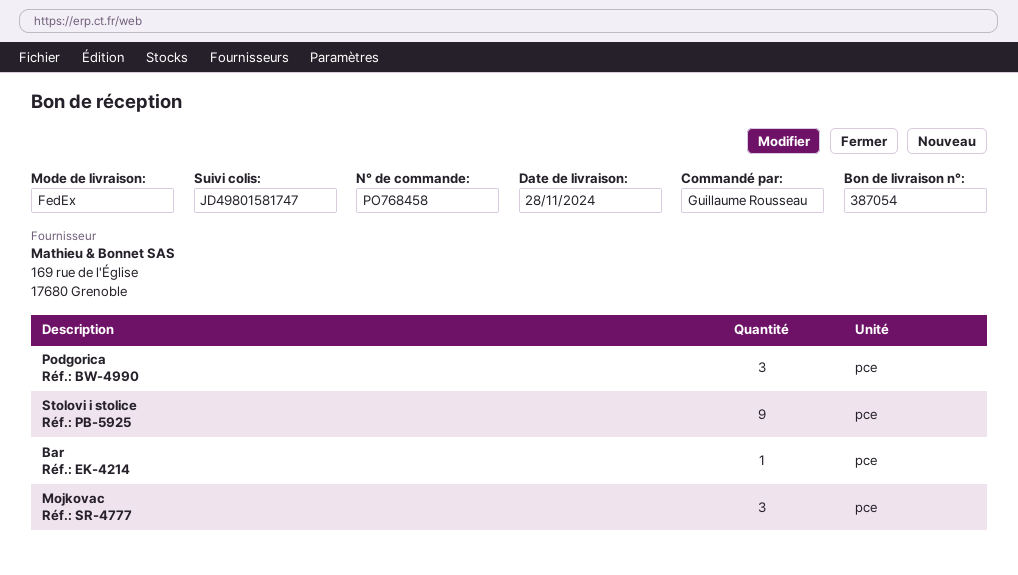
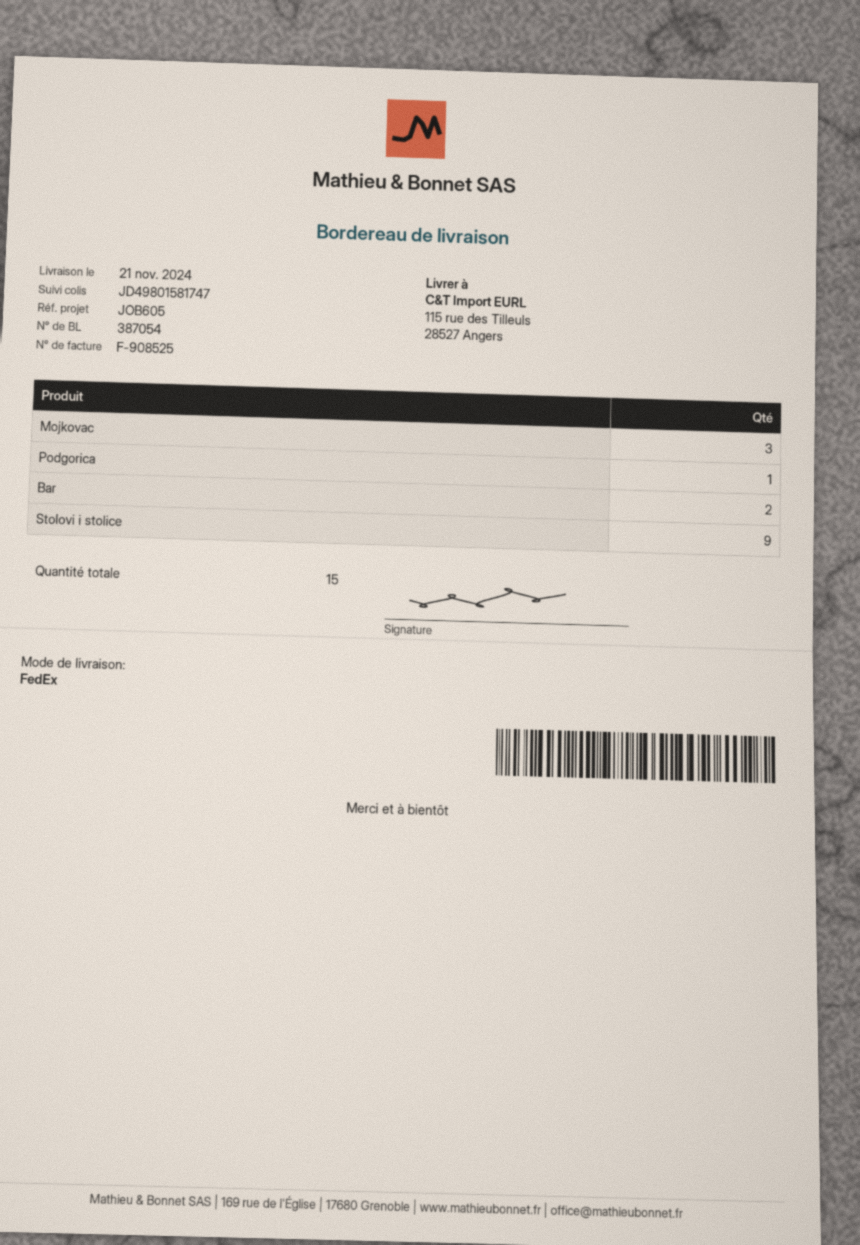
delivery date: 2024-11-28 -> 2024-11-21
Podgorica: 3 -> 1
Bar: 1 -> 2

